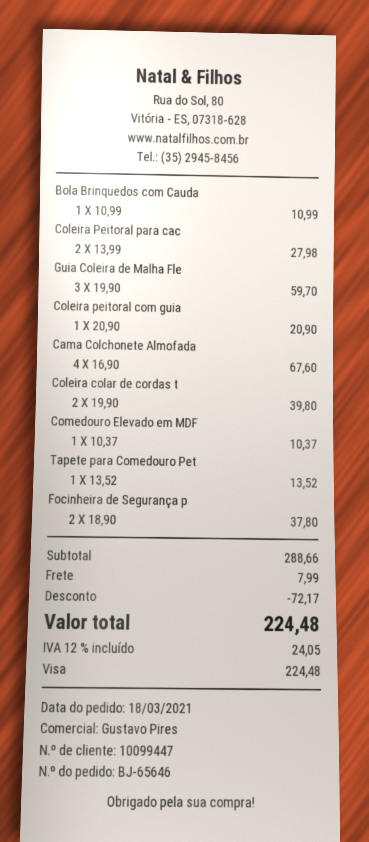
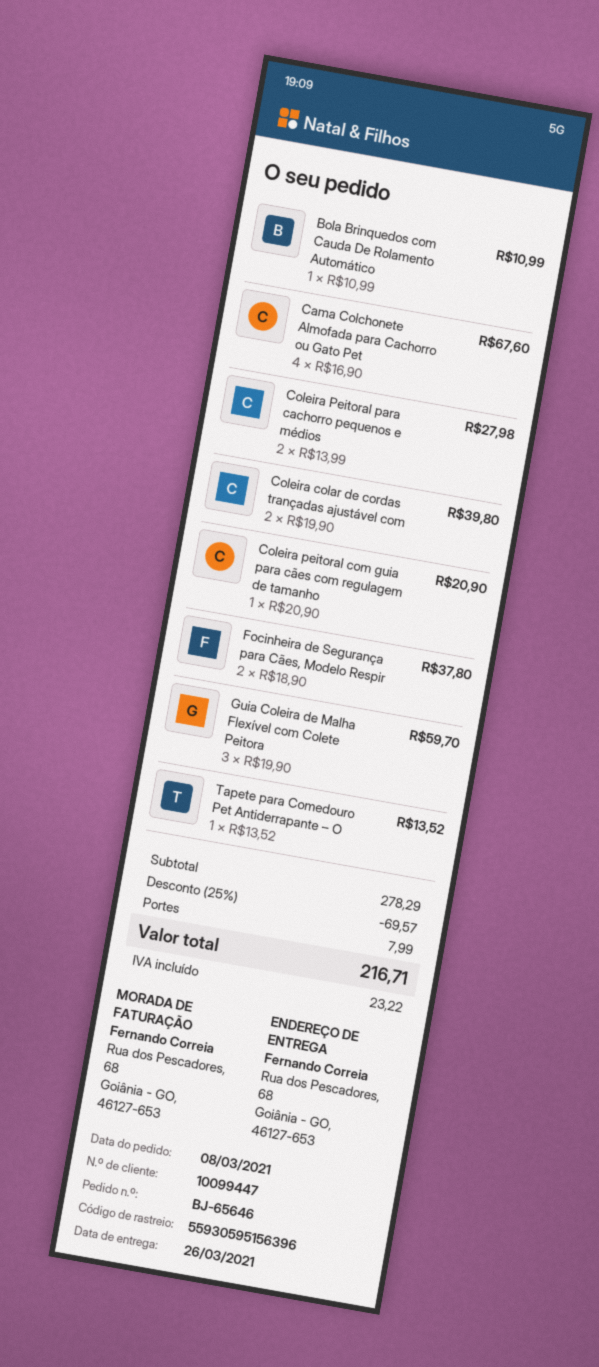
order date: 2021-03-18 -> 2021-03-08
Comedouro Elevado em MDF: 1 x 10.37 = 10.37 -> none
subtotal: 288.66 -> 278.29
discount: 72.17 -> 69.57
tax: 24.05 -> 23.22
total: 224.48 -> 216.71

